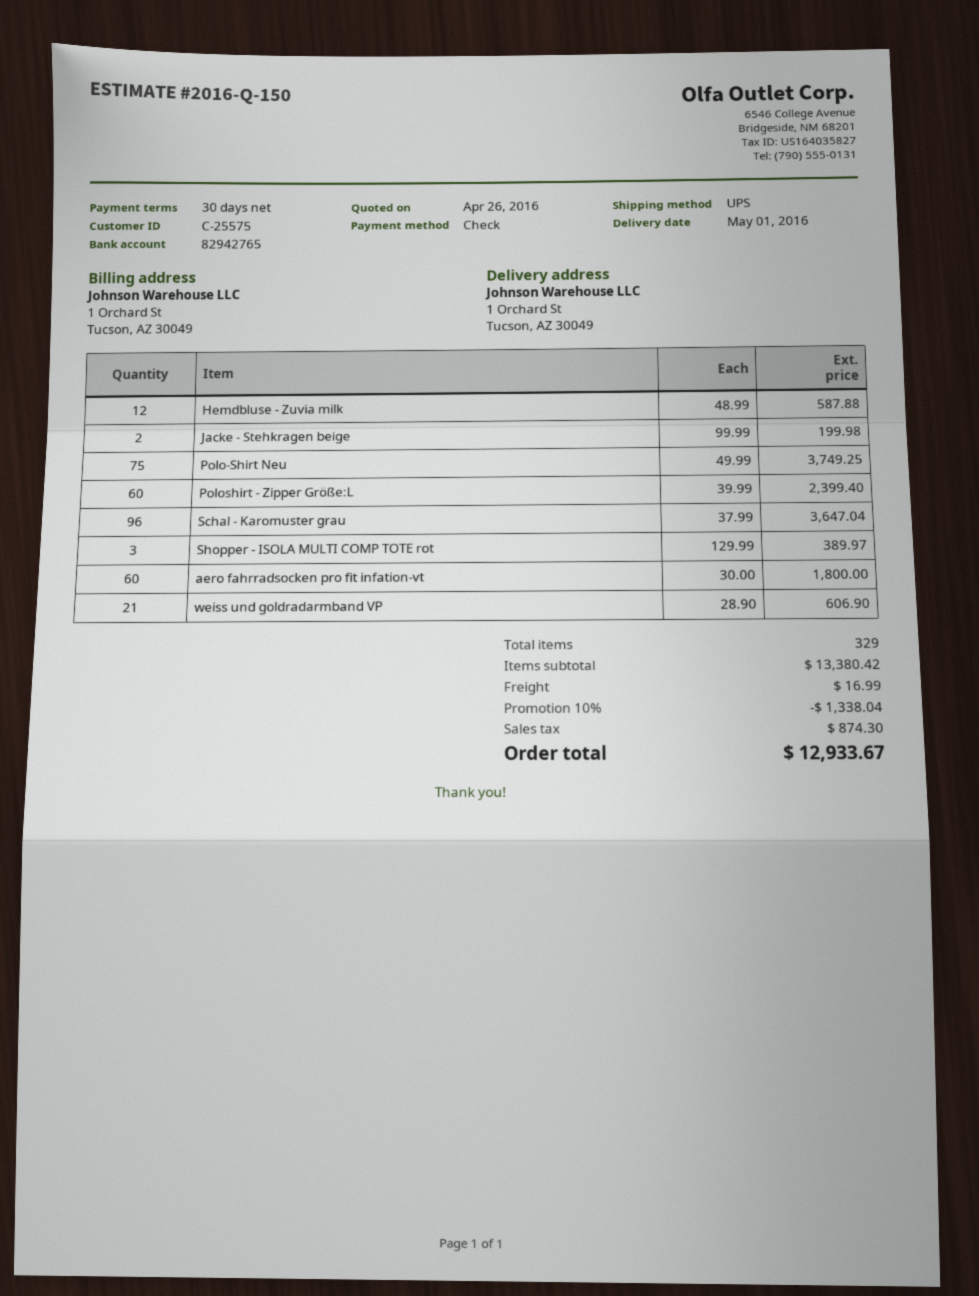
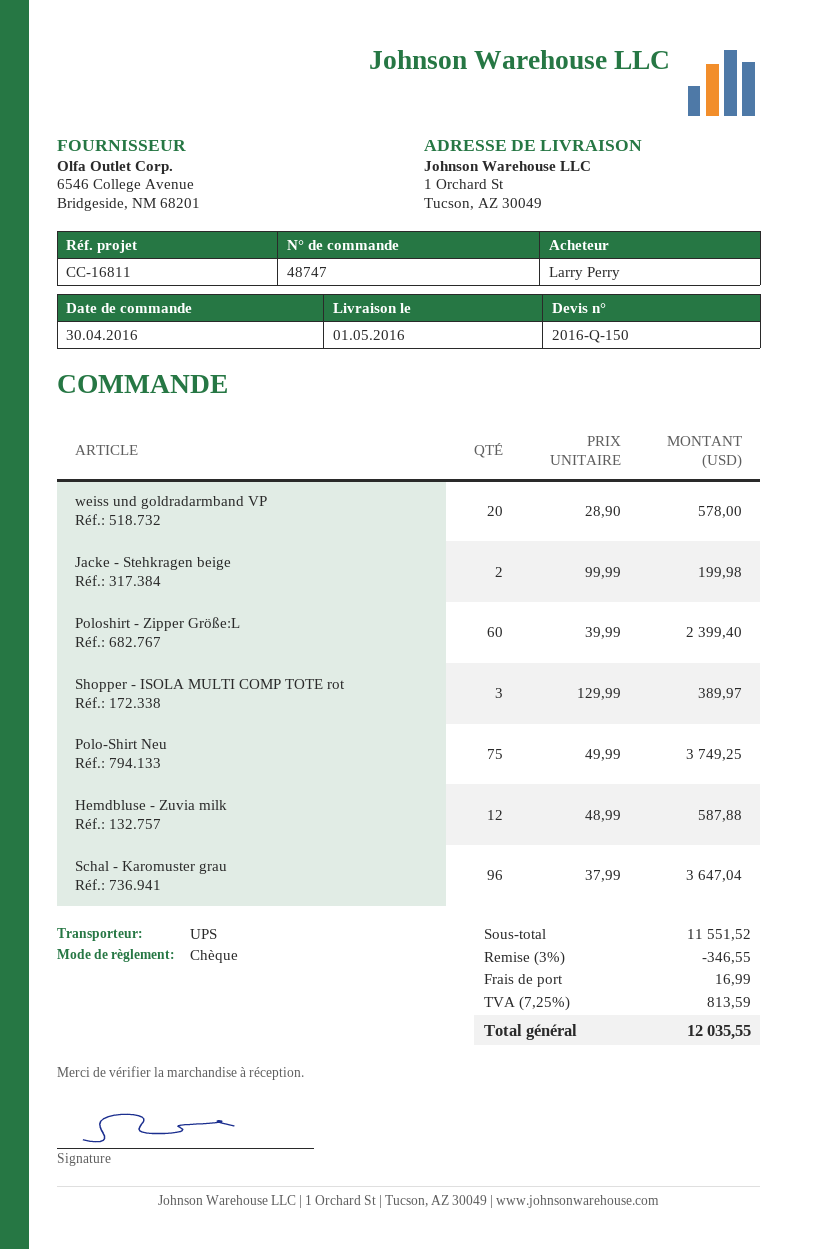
aero fahrradsocken pro fit infation-vt: 60 x 30.00 = 1800.00 -> none
weiss und goldradarmband VP: 21 x 28.90 = 606.90 -> 20 x 28.90 = 578.00
subtotal: 13380.42 -> 11551.52
discount: 10% = 1338.04 -> 3% = 346.55
tax: 874.30 -> 813.59
total: 12933.67 -> 12035.55

